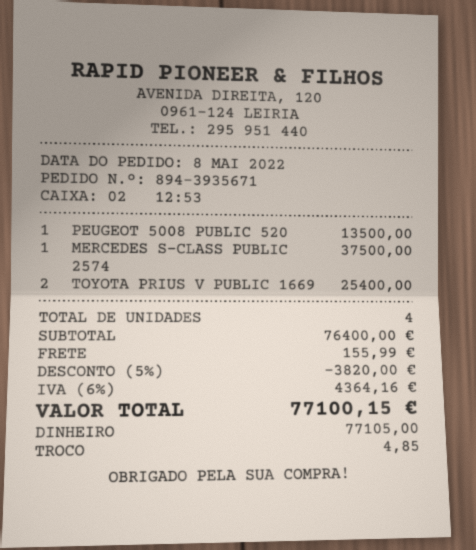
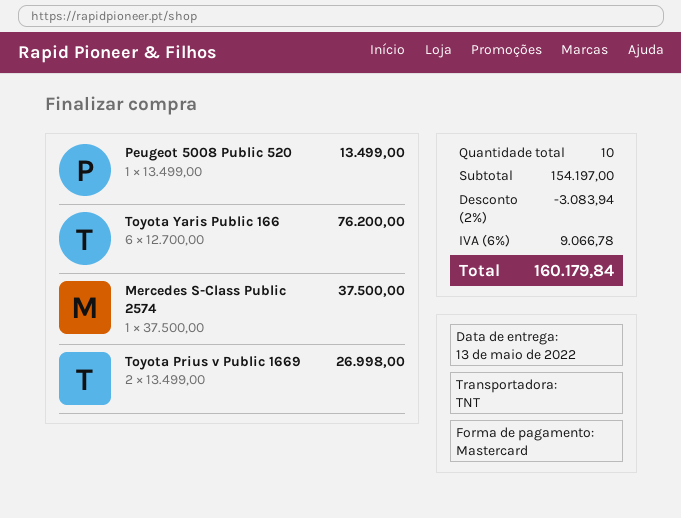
payment method: cash -> Mastercard
PEUGEOT 5008 PUBLIC 520: 1 for 13500.00 -> 1 for 13499.00
TOYOTA PRIUS V PUBLIC 1669: 2 for 25400.00 -> 2 for 26998.00
Toyota Yaris Public 166: none -> 6 for 76200.00
total quantity: 4 -> 10
subtotal: 76400.00 -> 154197.00
discount: 5% = 3820.00 -> 2% = 3083.94
shipping: 155.99 -> none
tax: 6% = 4364.16 -> 6% = 9066.78
total: 77100.15 -> 160179.84

